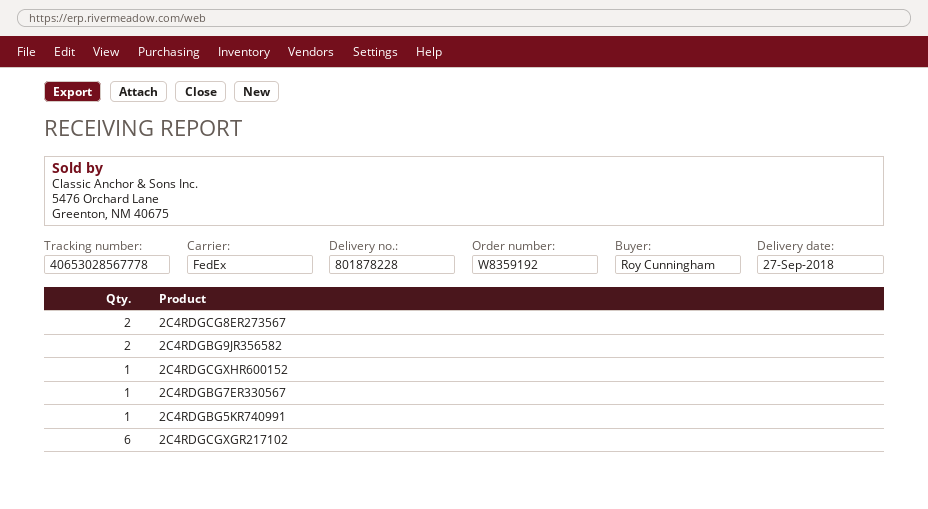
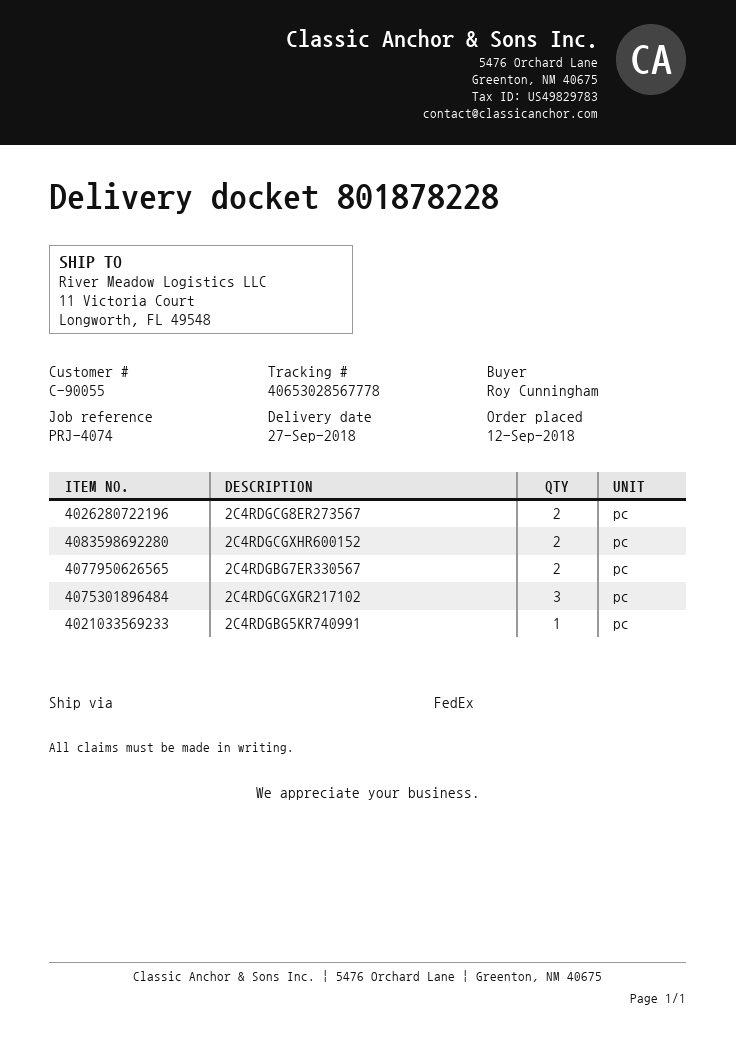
2C4RDGBG9JR356582: 2 -> none
2C4RDGCGXHR600152: 1 -> 2
2C4RDGBG7ER330567: 1 -> 2
2C4RDGCGXGR217102: 6 -> 3

